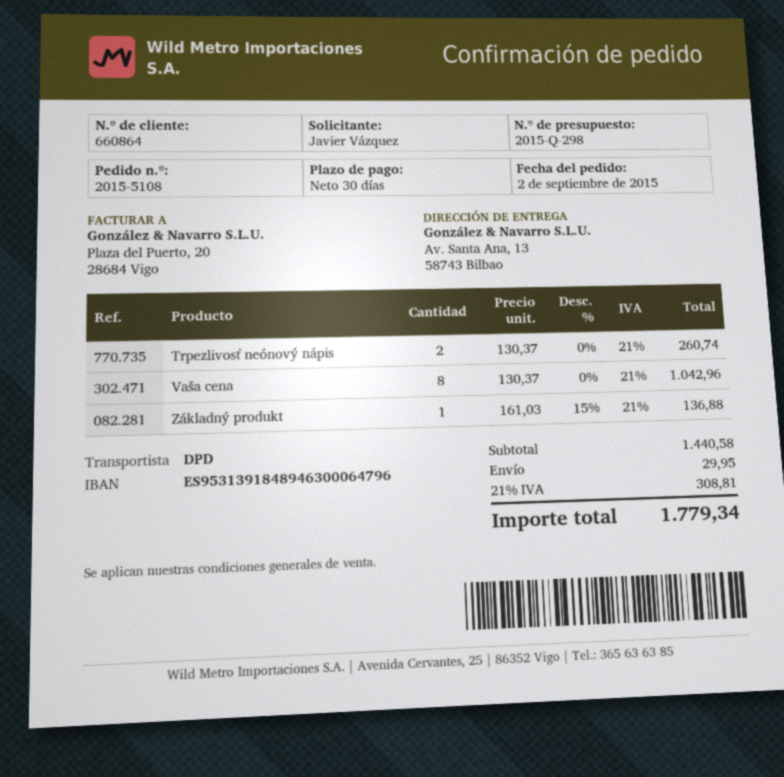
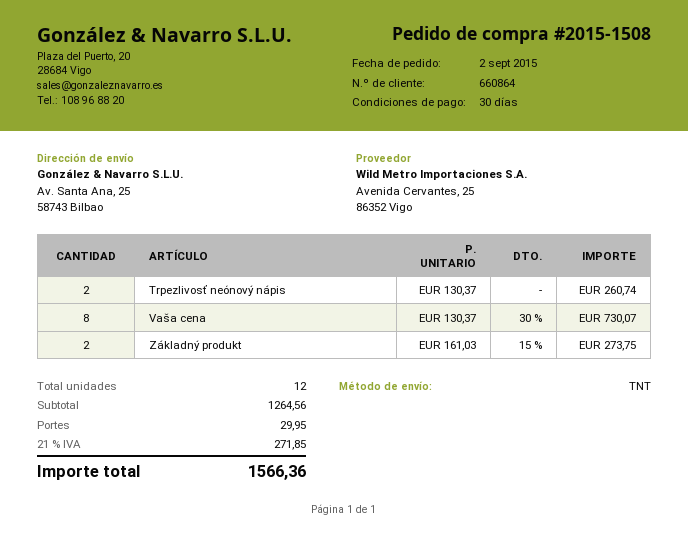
order number: 2015-5108 -> 2015-1508
shipping method: DPD -> TNT
ship to: Av. Santa Ana, 13, 58743 Bilbao -> Av. Santa Ana, 25, 58743 Bilbao
Vaša cena: 8 x 130.37 = 1042.96 -> 8 x 130.37 - 30% = 730.07
Základný produkt: 1 x 161.03 - 15% = 136.88 -> 2 x 161.03 - 15% = 273.75
subtotal: 1440.58 -> 1264.56
tax: 21% = 308.81 -> 21% = 271.85
total: 1779.34 -> 1566.36

